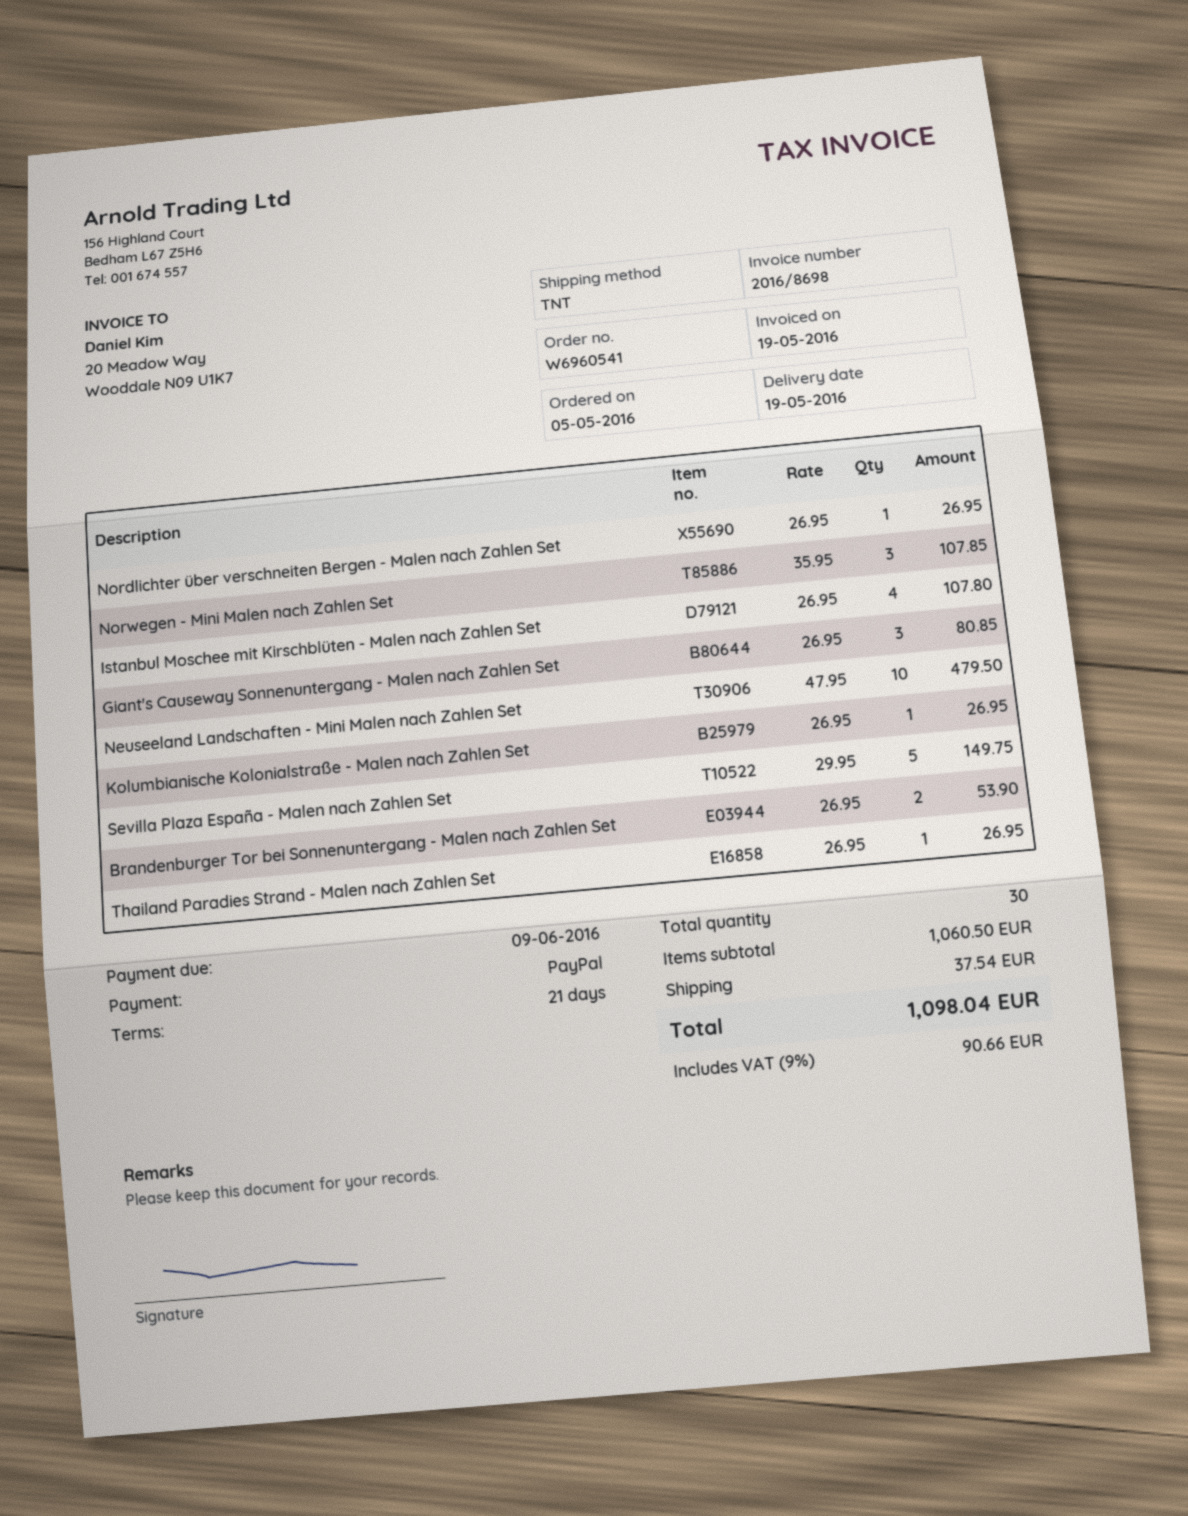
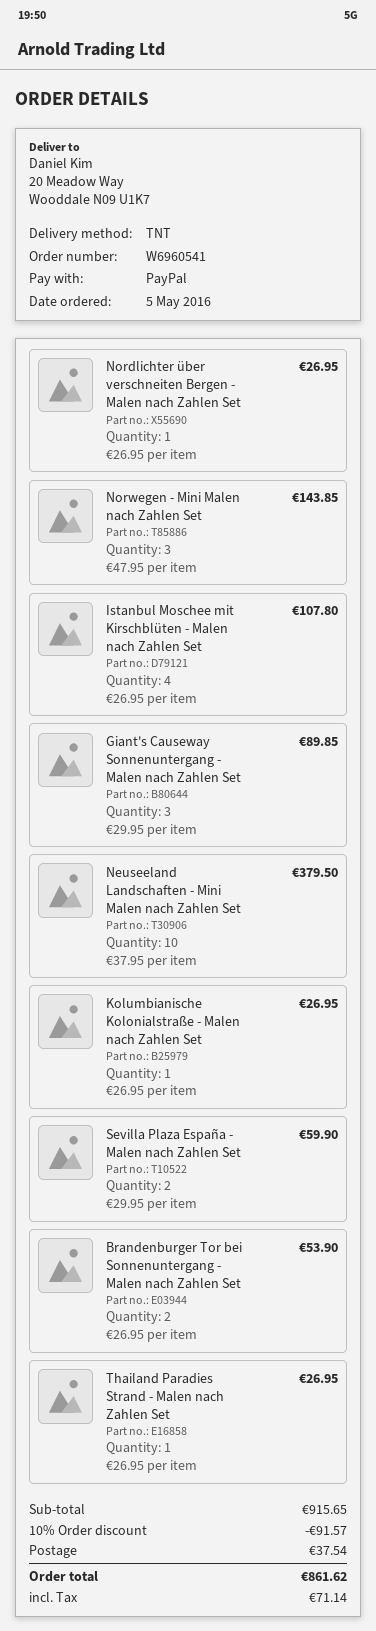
Norwegen - Mini Malen nach Zahlen Set: 3 x 35.95 = 107.85 -> 3 x 47.95 = 143.85
Giant's Causeway Sonnenuntergang - Malen nach Zahlen Set: 3 x 26.95 = 80.85 -> 3 x 29.95 = 89.85
Neuseeland Landschaften - Mini Malen nach Zahlen Set: 10 x 47.95 = 479.50 -> 10 x 37.95 = 379.50
Sevilla Plaza España - Malen nach Zahlen Set: 5 x 29.95 = 149.75 -> 2 x 29.95 = 59.90
subtotal: 1060.50 -> 915.65
discount: none -> 10% = 91.57
tax: 90.66 -> 71.14
total: 1098.04 -> 861.62

